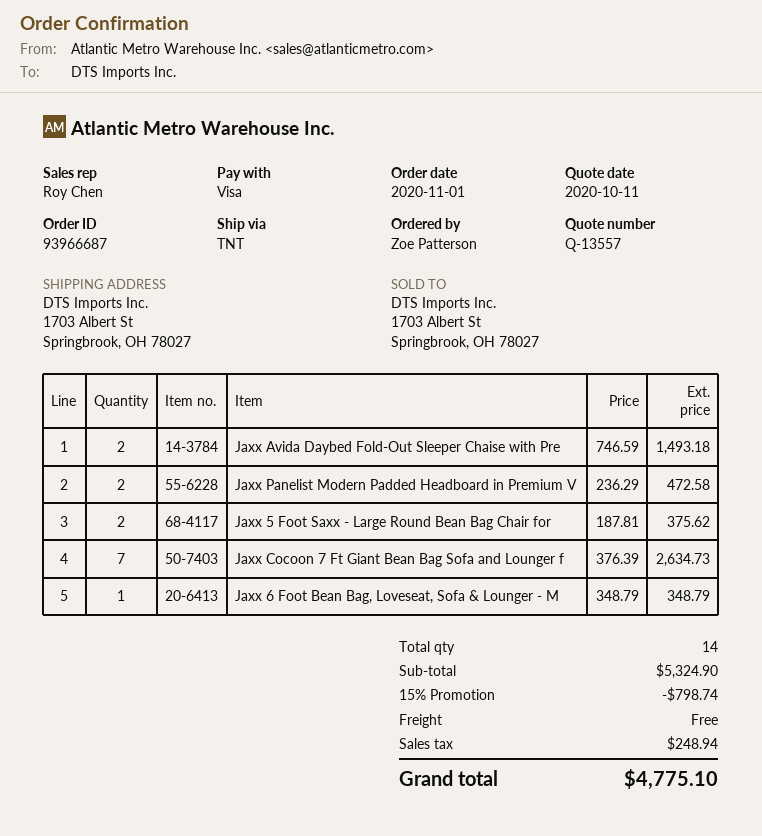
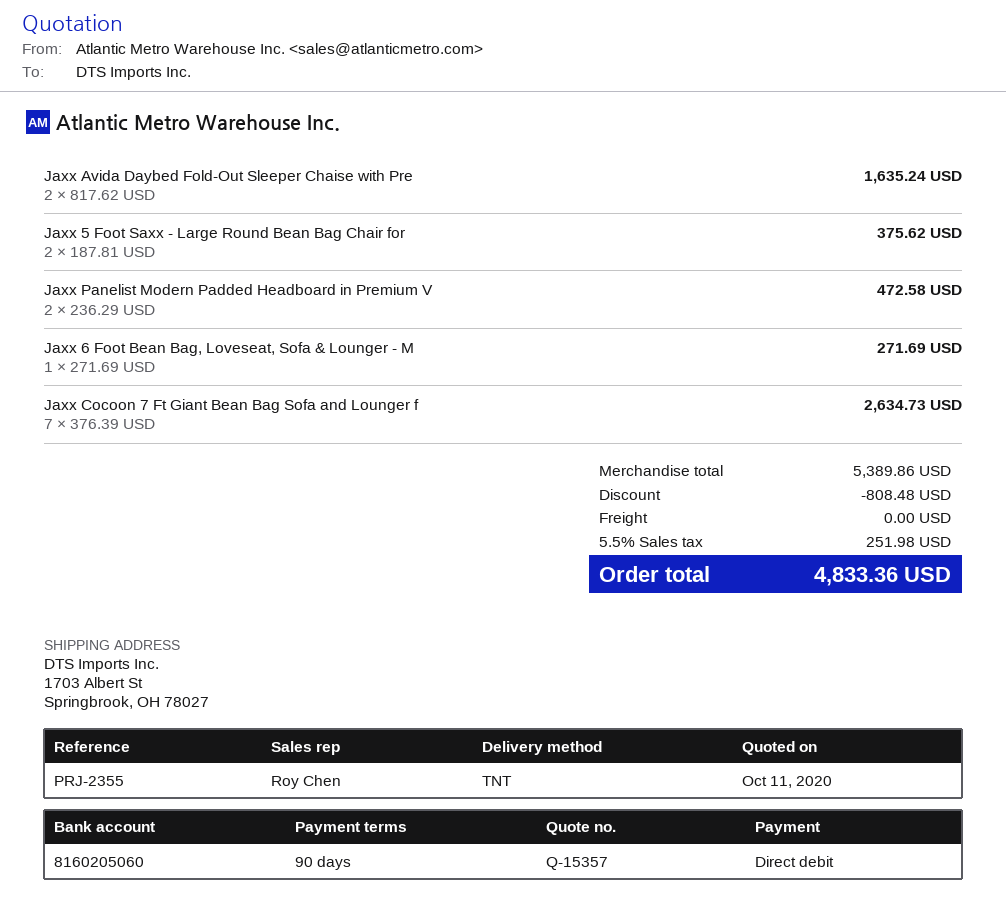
quote number: Q-13557 -> Q-15357
payment method: Visa -> direct debit
Jaxx Avida Daybed Fold-Out Sleeper Chaise with Pre: 2 x 746.59 = 1493.18 -> 2 x 817.62 = 1635.24
Jaxx 6 Foot Bean Bag, Loveseat, Sofa & Lounger - M: 1 x 348.79 = 348.79 -> 1 x 271.69 = 271.69
subtotal: 5324.90 -> 5389.86
discount: 798.74 -> 808.48
tax: 248.94 -> 251.98
total: 4775.10 -> 4833.36

